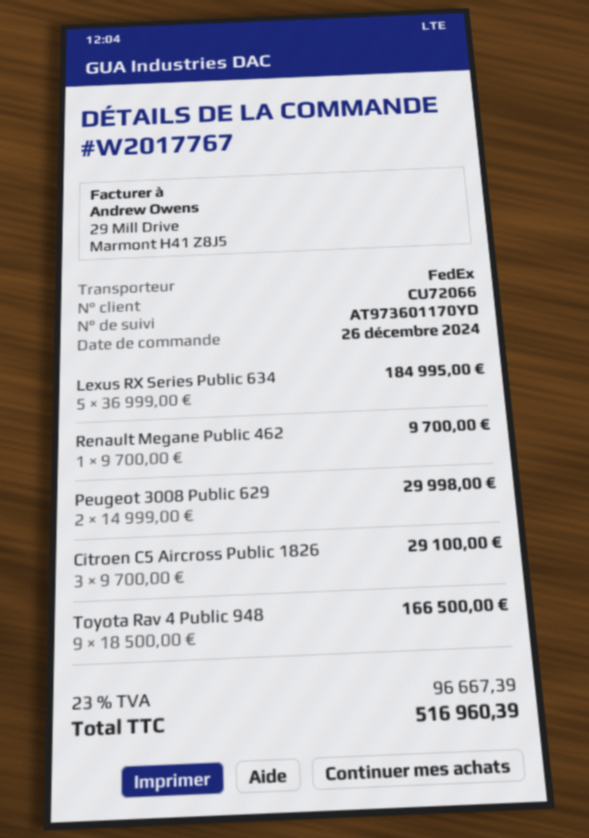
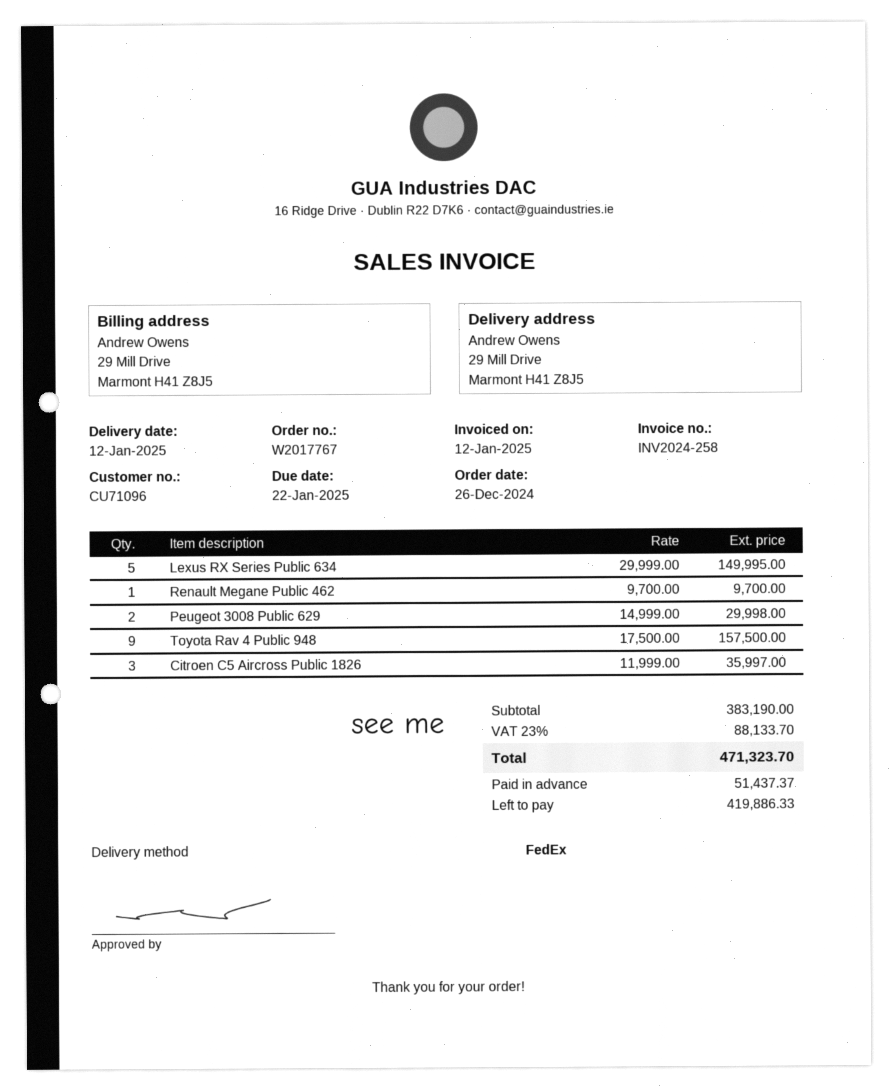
customer number: CU72066 -> CU71096
Lexus RX Series Public 634: 5 x 36999.00 = 184995.00 -> 5 x 29999.00 = 149995.00
Citroen C5 Aircross Public 1826: 3 x 9700.00 = 29100.00 -> 3 x 11999.00 = 35997.00
Toyota Rav 4 Public 948: 9 x 18500.00 = 166500.00 -> 9 x 17500.00 = 157500.00
tax: 23% = 96667.39 -> 23% = 88133.70
total: 516960.39 -> 471323.70

